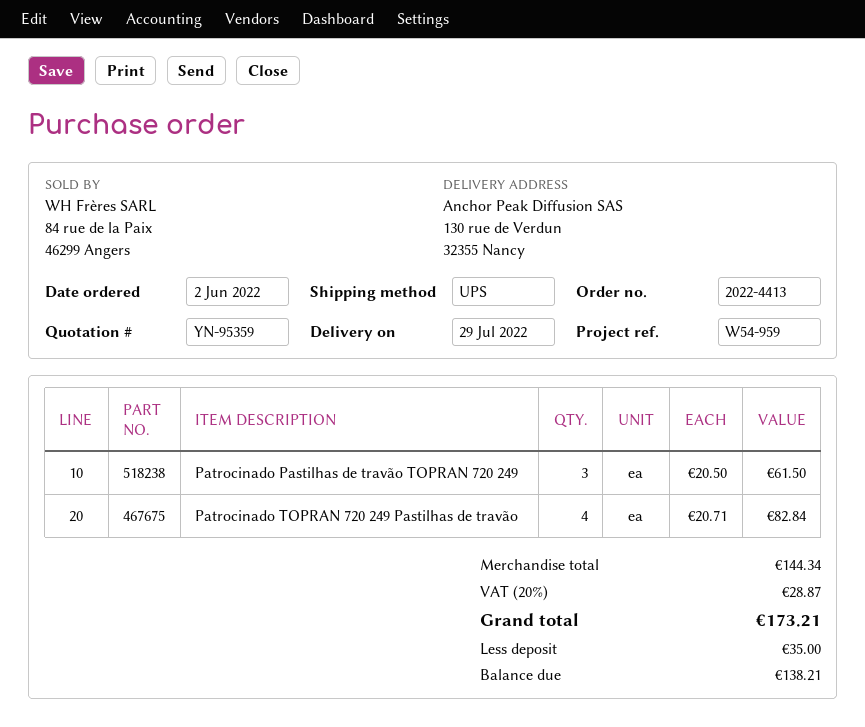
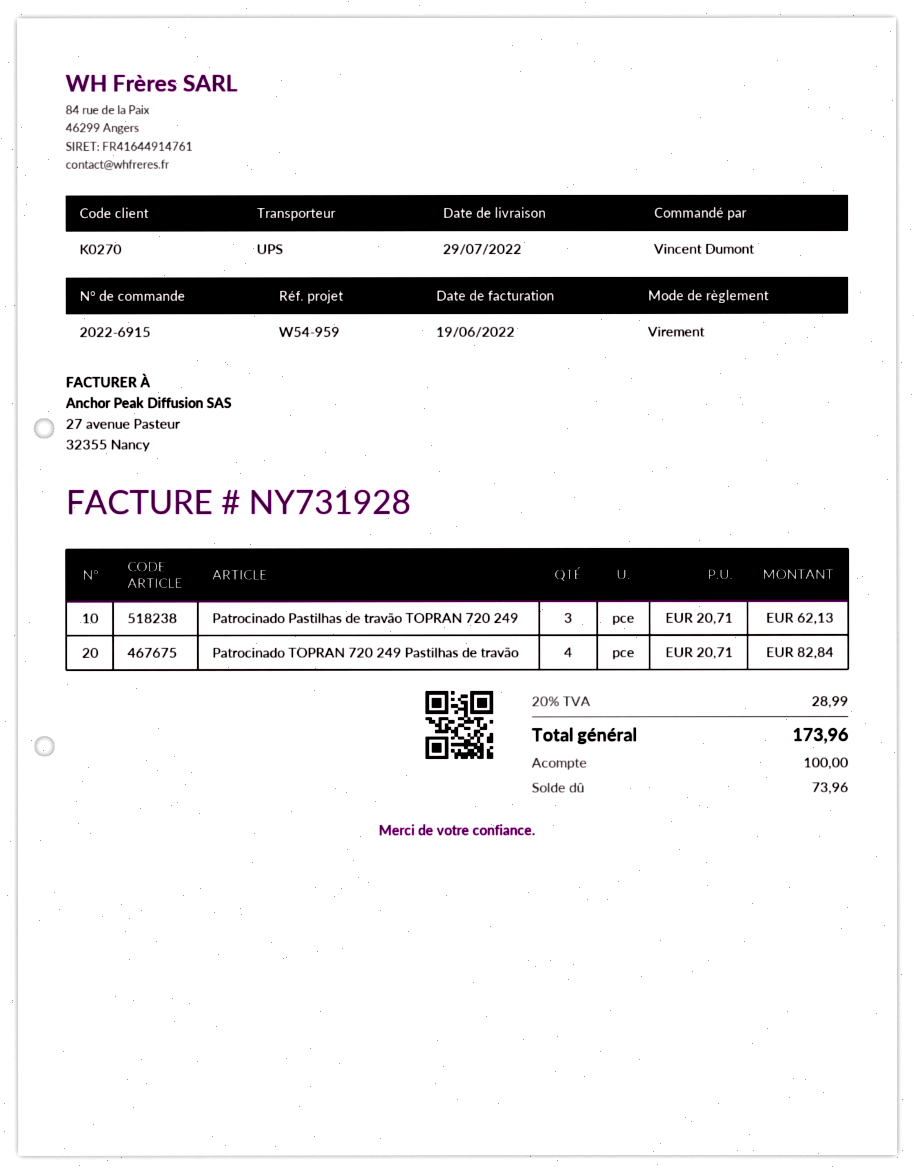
order number: 2022-4413 -> 2022-6915
Patrocinado Pastilhas de travão TOPRAN 720 249: 3 x 20.50 = 61.50 -> 3 x 20.71 = 62.13
tax: 20% = 28.87 -> 20% = 28.99
total: 173.21 -> 173.96
deposit: 35.00 -> 100.00
balance: 138.21 -> 73.96

